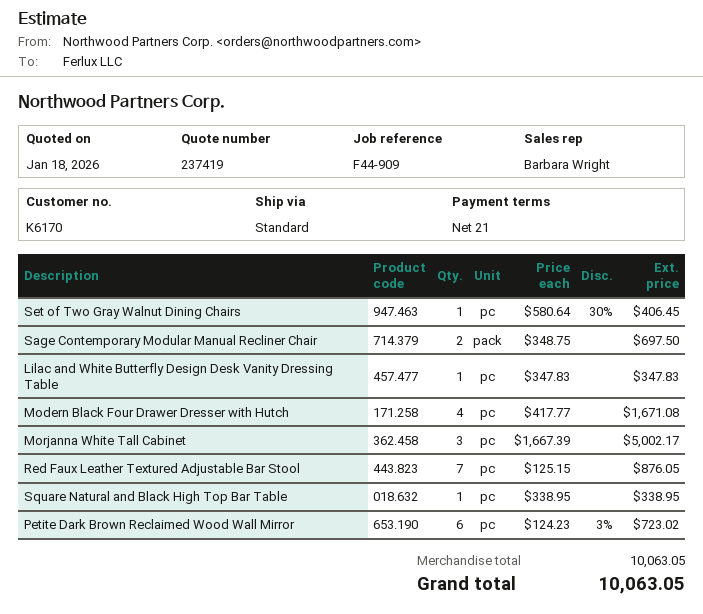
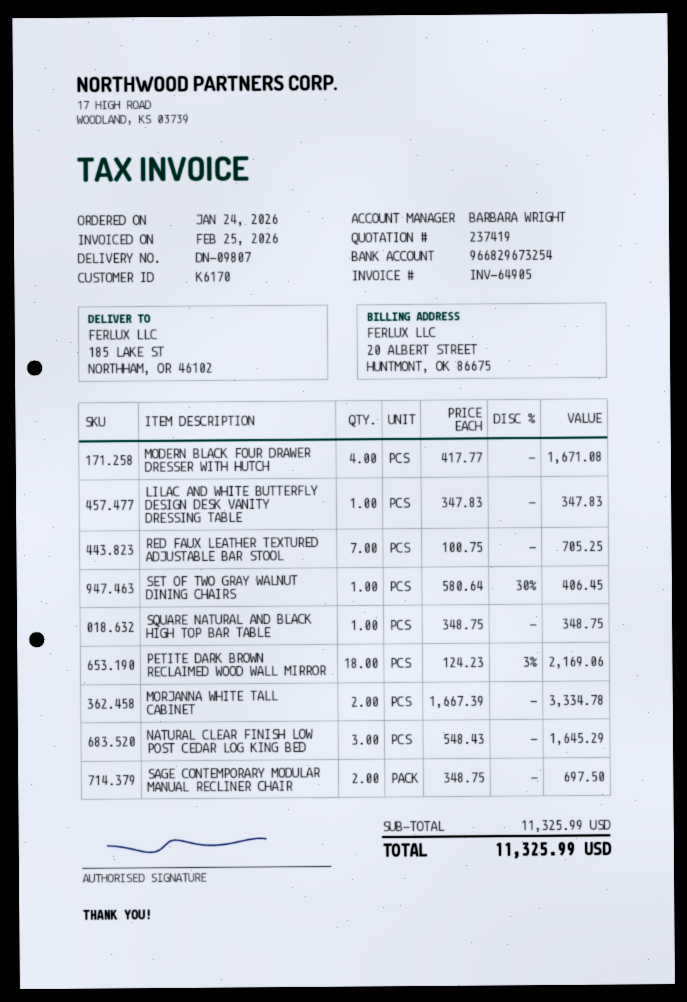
Morjanna White Tall Cabinet: 3 x 1667.39 = 5002.17 -> 2 x 1667.39 = 3334.78
Red Faux Leather Textured Adjustable Bar Stool: 7 x 125.15 = 876.05 -> 7 x 100.75 = 705.25
Square Natural and Black High Top Bar Table: 1 x 338.95 = 338.95 -> 1 x 348.75 = 348.75
Petite Dark Brown Reclaimed Wood Wall Mirror: 6 x 124.23 - 3% = 723.02 -> 18 x 124.23 - 3% = 2169.06
NATURAL CLEAR FINISH LOW POST CEDAR LOG KING BED: none -> 3 x 548.43 = 1645.29
subtotal: 10063.05 -> 11325.99
total: 10063.05 -> 11325.99

